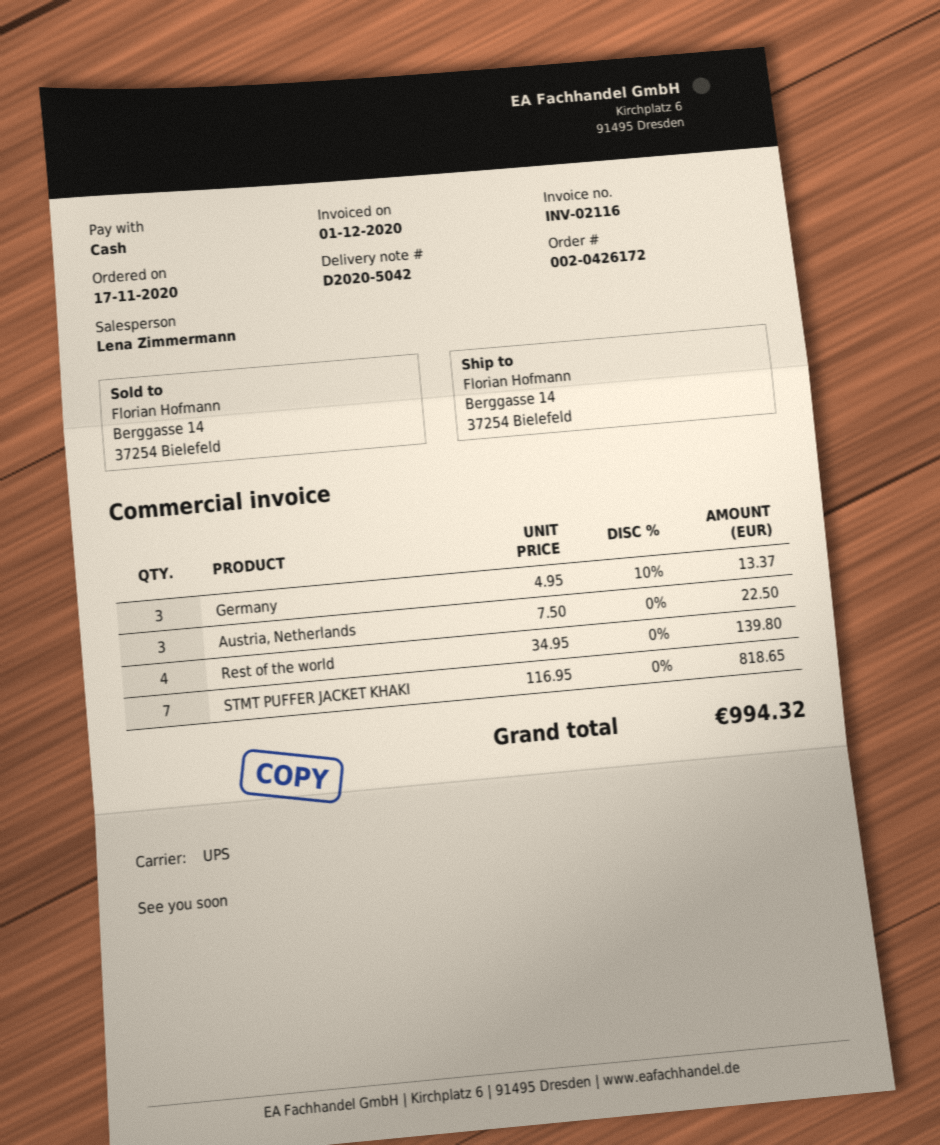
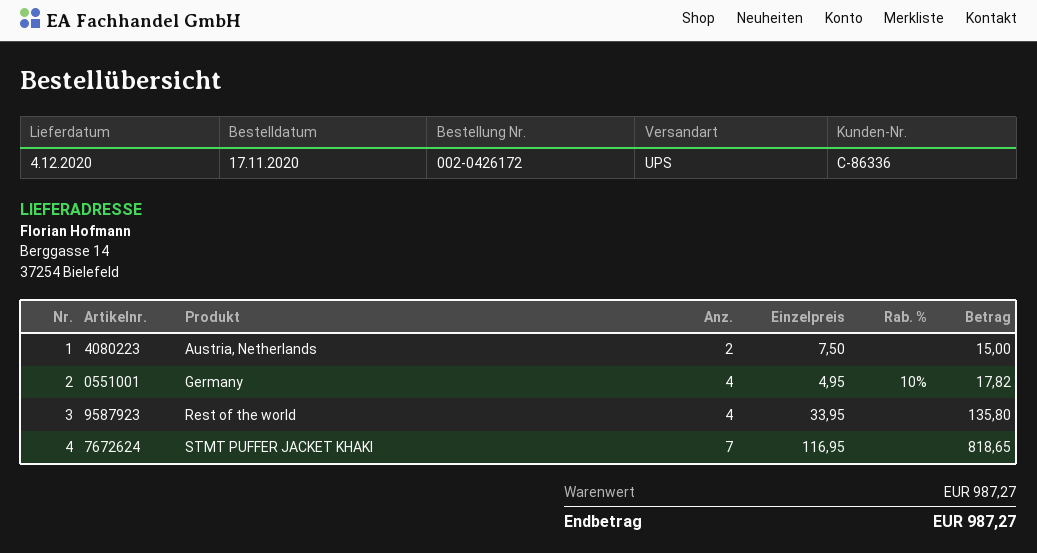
Germany: 3 x 4.95 - 10% = 13.37 -> 4 x 4.95 - 10% = 17.82
Austria, Netherlands: 3 x 7.50 = 22.50 -> 2 x 7.50 = 15.00
Rest of the world: 4 x 34.95 = 139.80 -> 4 x 33.95 = 135.80
total: 994.32 -> 987.27

